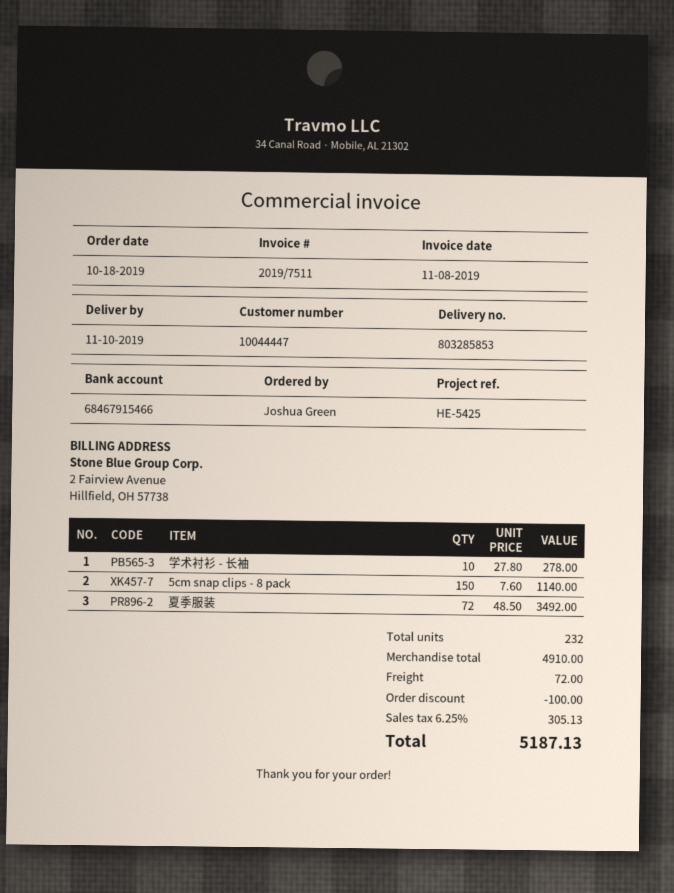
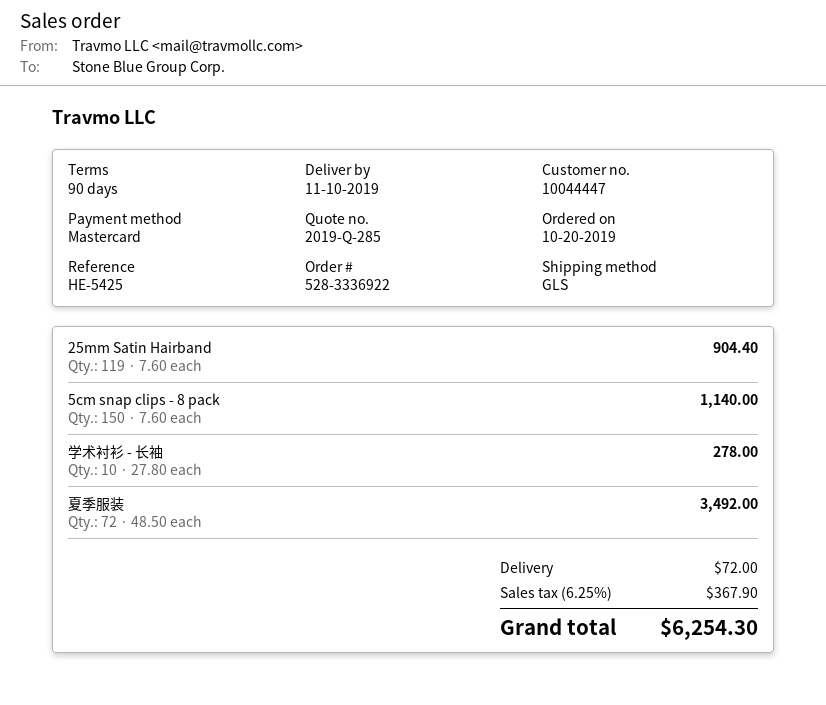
order date: 2019-10-18 -> 2019-10-20
25mm Satin Hairband: none -> 119 x 7.60 = 904.40
discount: 100.00 -> none
tax: 6.25% = 305.13 -> 6.25% = 367.90
total: 5187.13 -> 6254.30

